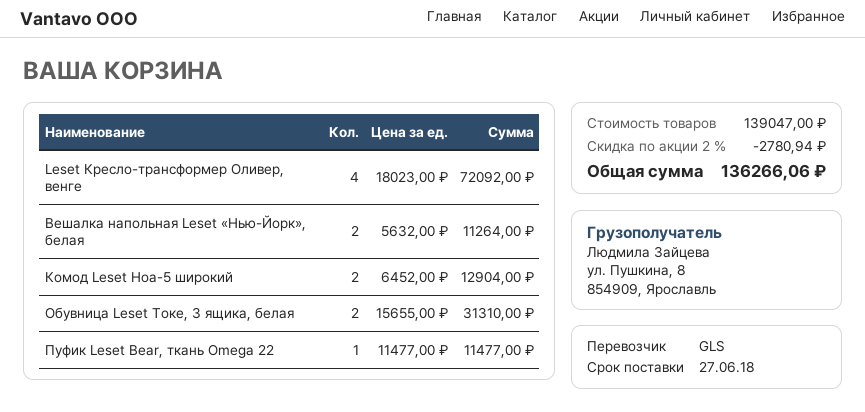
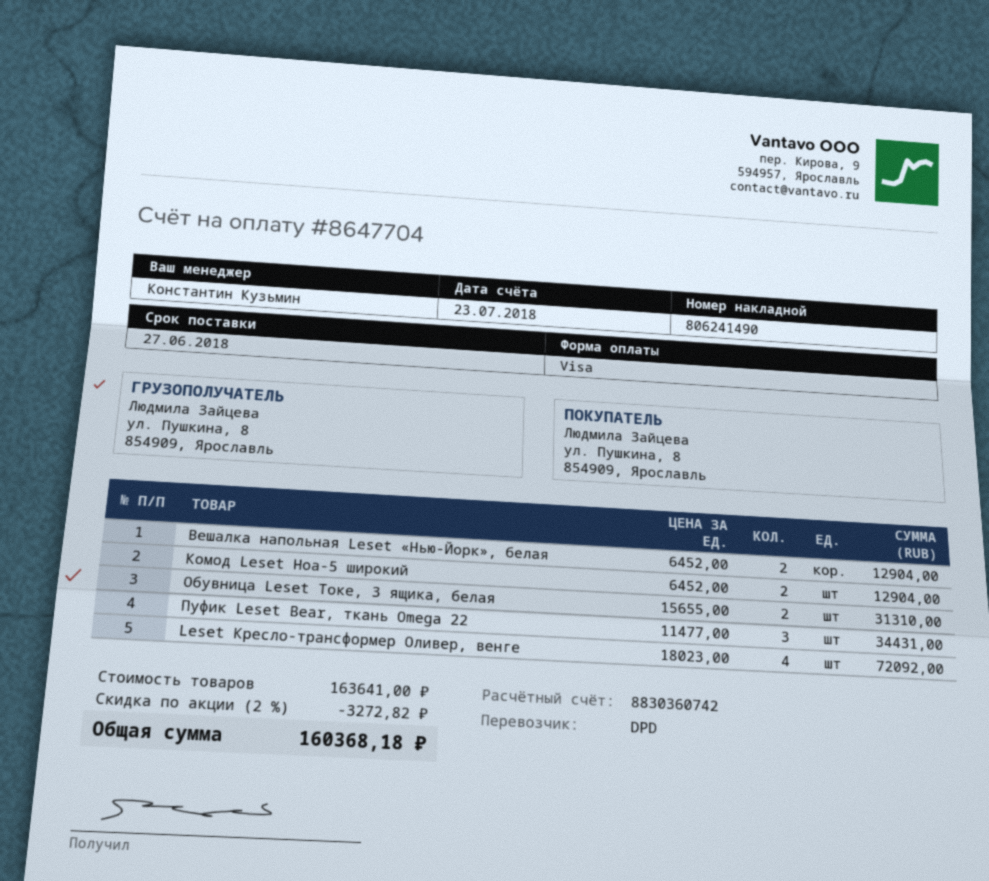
shipping method: GLS -> DPD
Вешалка напольная Leset «Нью-Йорк», белая: 2 x 5632.00 = 11264.00 -> 2 x 6452.00 = 12904.00
Пуфик Leset Bear, ткань Omega 22: 1 x 11477.00 = 11477.00 -> 3 x 11477.00 = 34431.00
subtotal: 139047.00 -> 163641.00
discount: 2% = 2780.94 -> 2% = 3272.82
total: 136266.06 -> 160368.18

